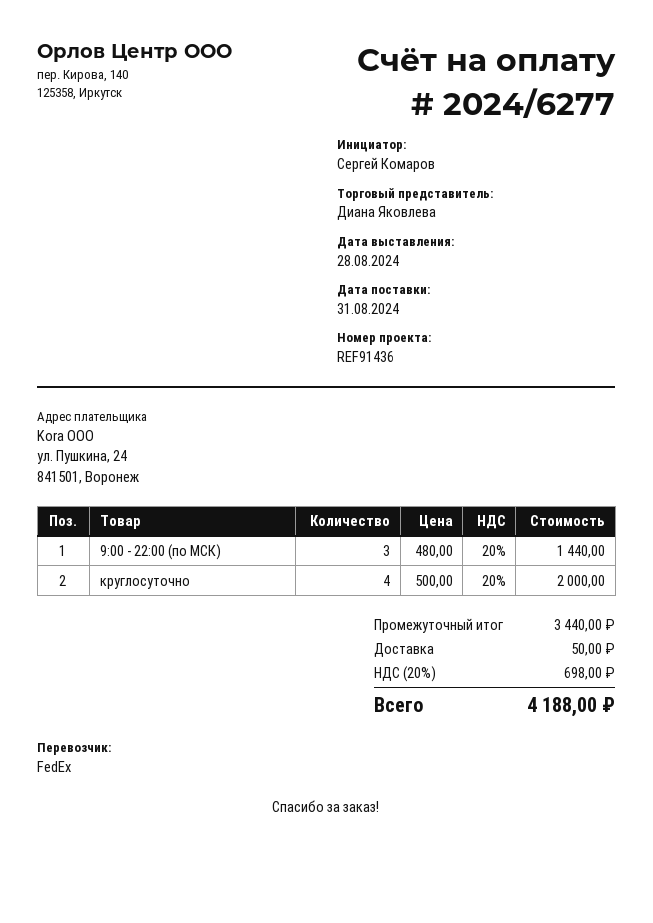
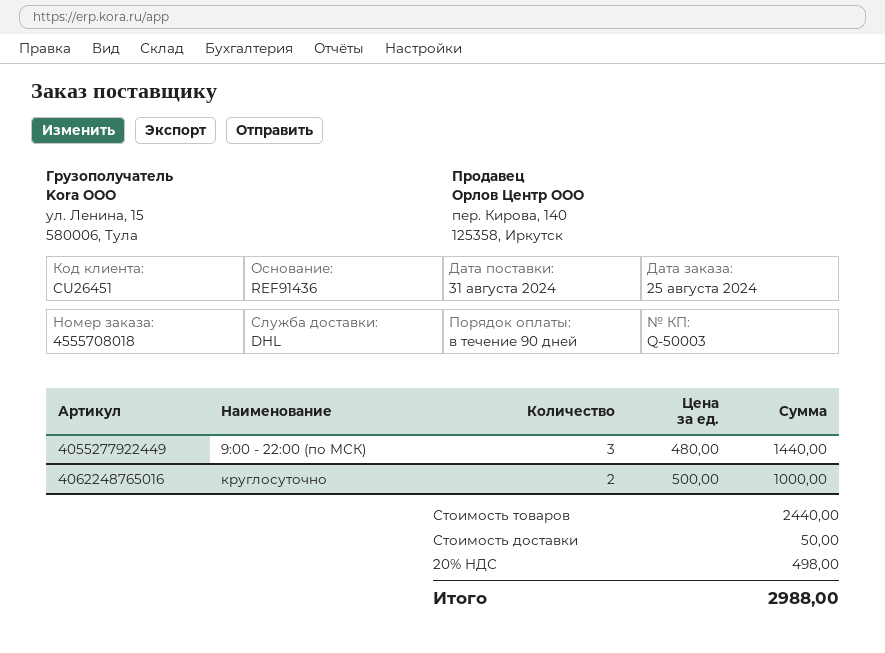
shipping method: FedEx -> DHL
круглосуточно: 4 x 500.00 = 2000.00 -> 2 x 500.00 = 1000.00
subtotal: 3440.00 -> 2440.00
tax: 20% = 698.00 -> 20% = 498.00
total: 4188.00 -> 2988.00

